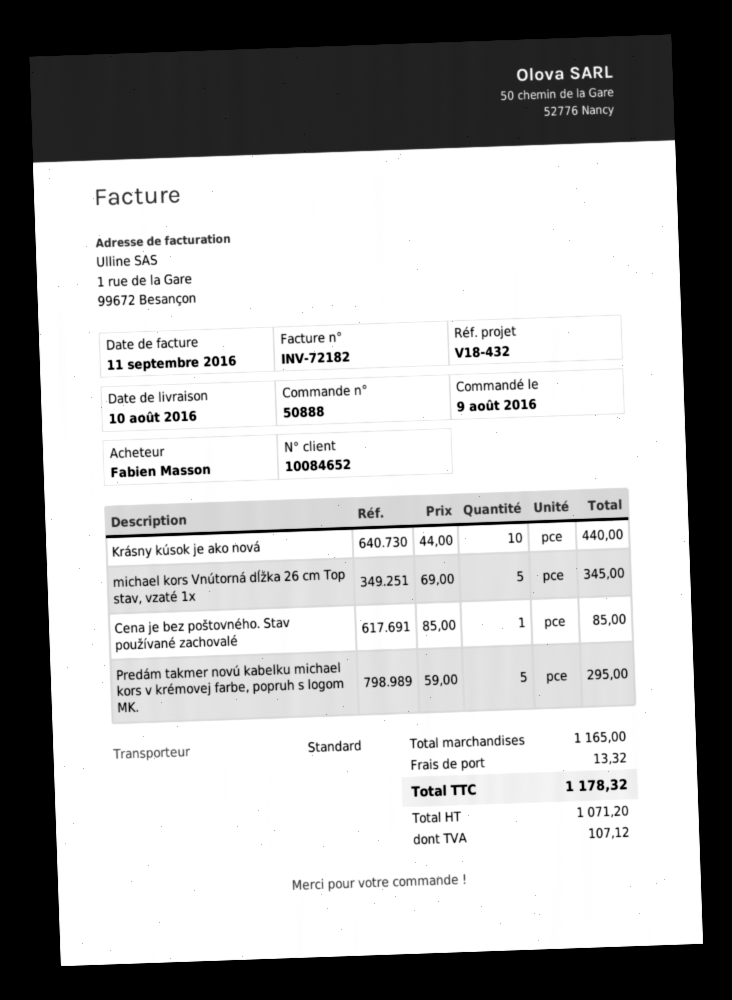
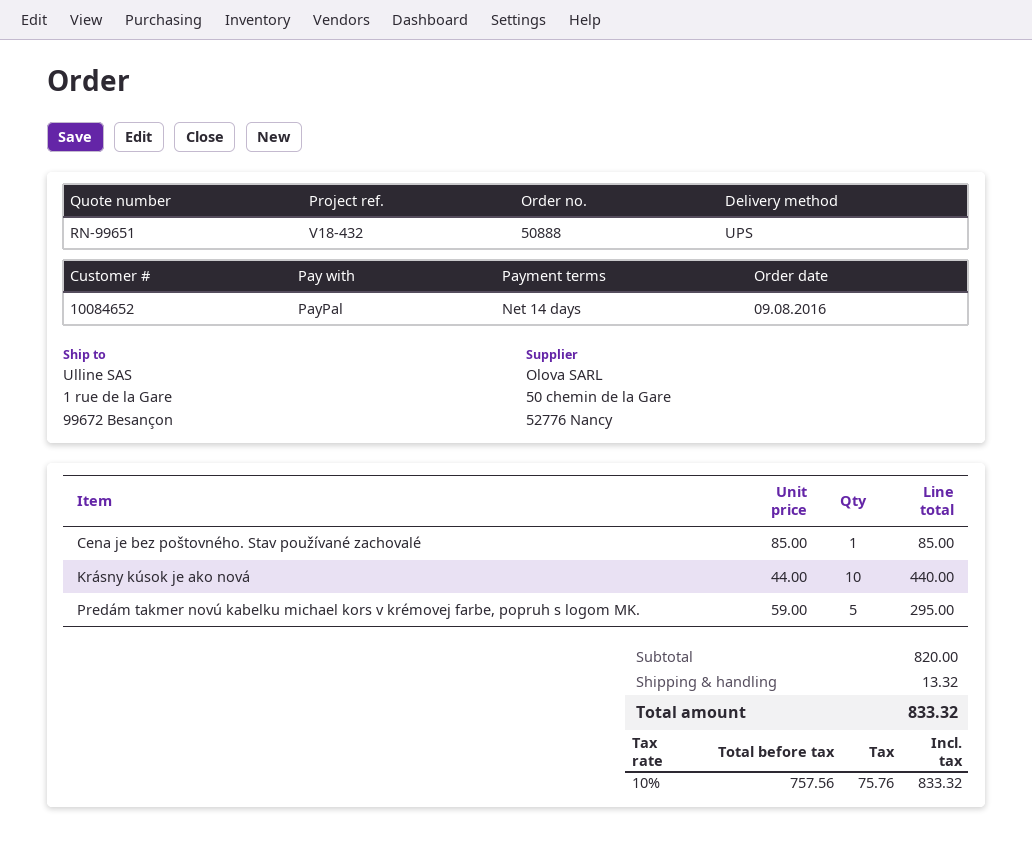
shipping method: standard -> UPS
michael kors Vnútorná dĺžka 26 cm Top stav, vzaté 1x: 5 x 69.00 = 345.00 -> none
subtotal: 1165.00 -> 820.00
net: 1071.20 -> 757.56
tax: 107.12 -> 75.76
total: 1178.32 -> 833.32

